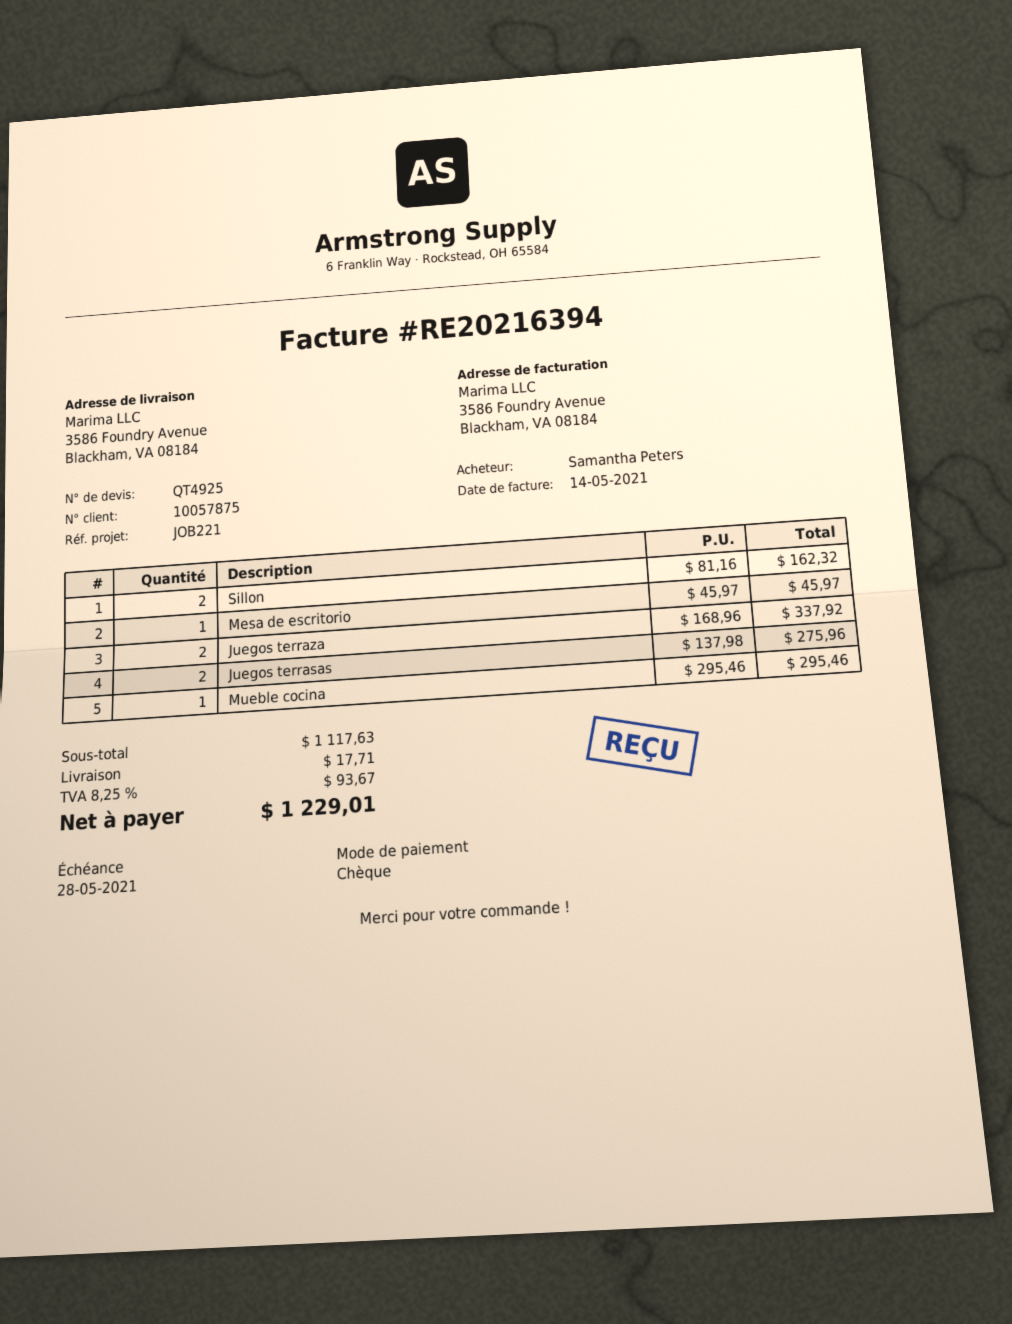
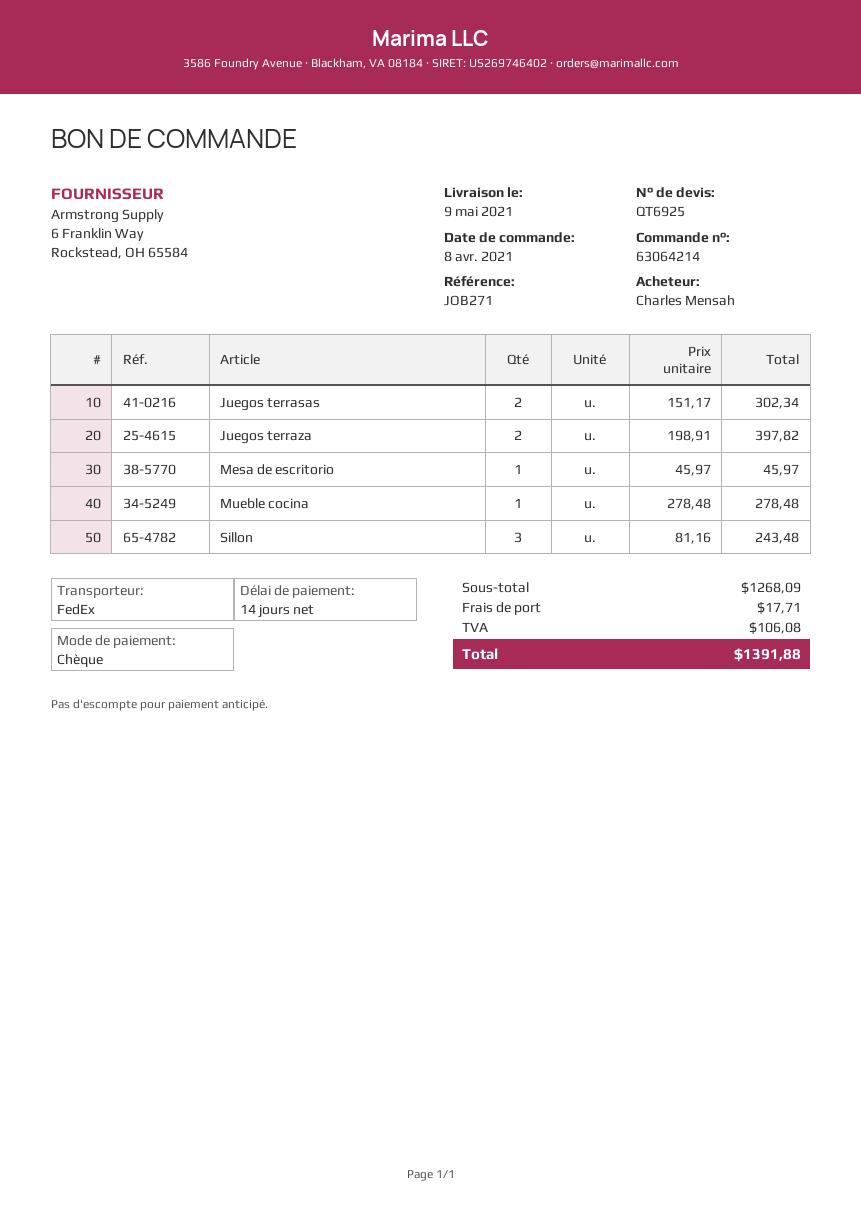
quote number: QT4925 -> QT6925
reference: JOB221 -> JOB271
ordered by: Samantha Peters -> Charles Mensah
Sillon: 2 x 81.16 = 162.32 -> 3 x 81.16 = 243.48
Juegos terraza: 2 x 168.96 = 337.92 -> 2 x 198.91 = 397.82
Juegos terrasas: 2 x 137.98 = 275.96 -> 2 x 151.17 = 302.34
Mueble cocina: 1 x 295.46 = 295.46 -> 1 x 278.48 = 278.48
subtotal: 1117.63 -> 1268.09
tax: 93.67 -> 106.08
total: 1229.01 -> 1391.88

